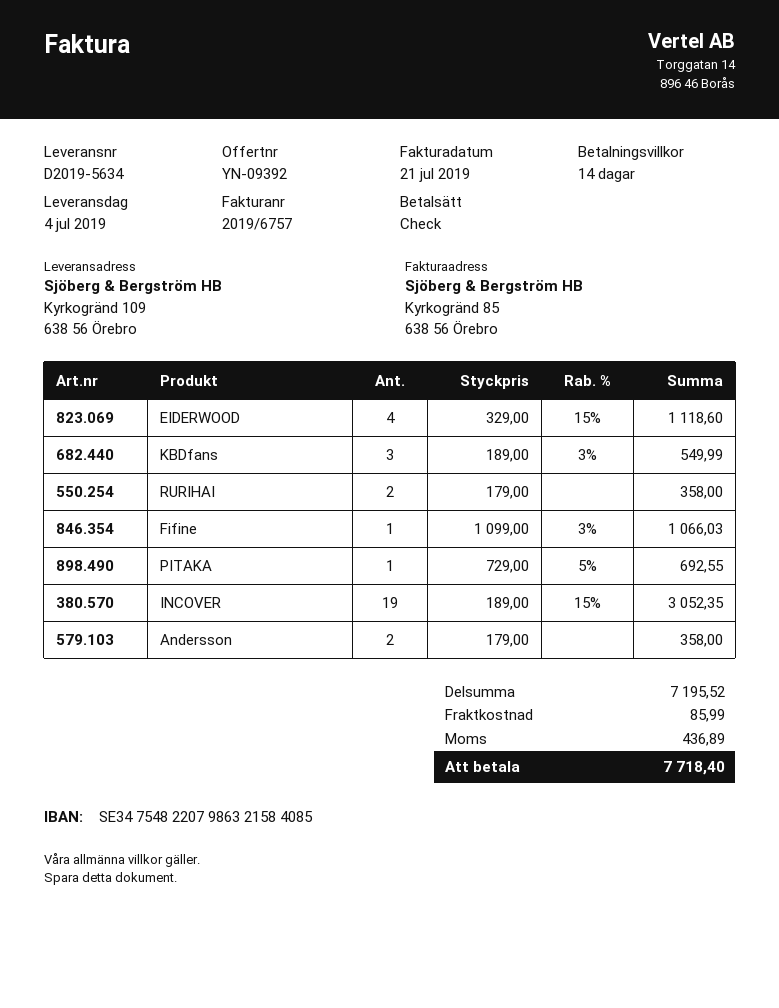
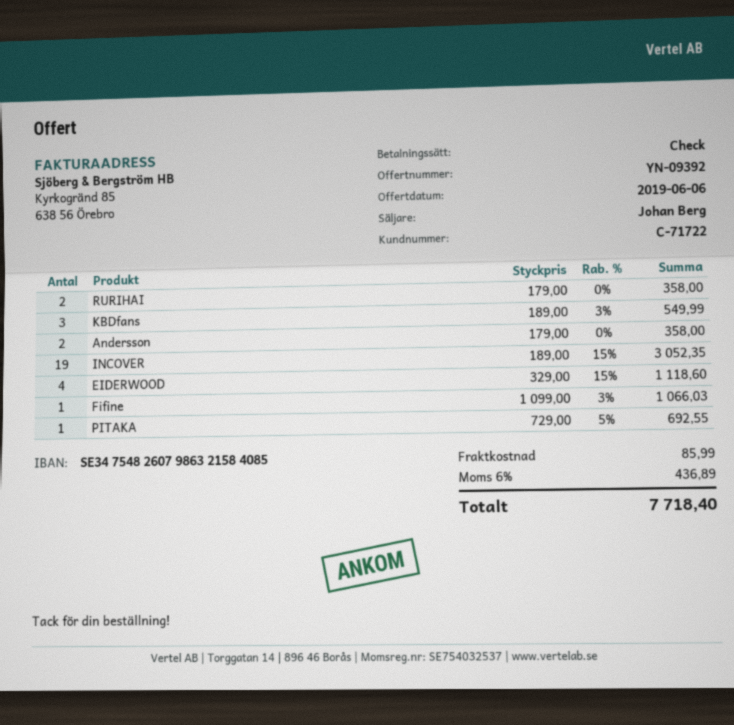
bank account: SE3475482207986321584085 -> SE3475482607986321584085

